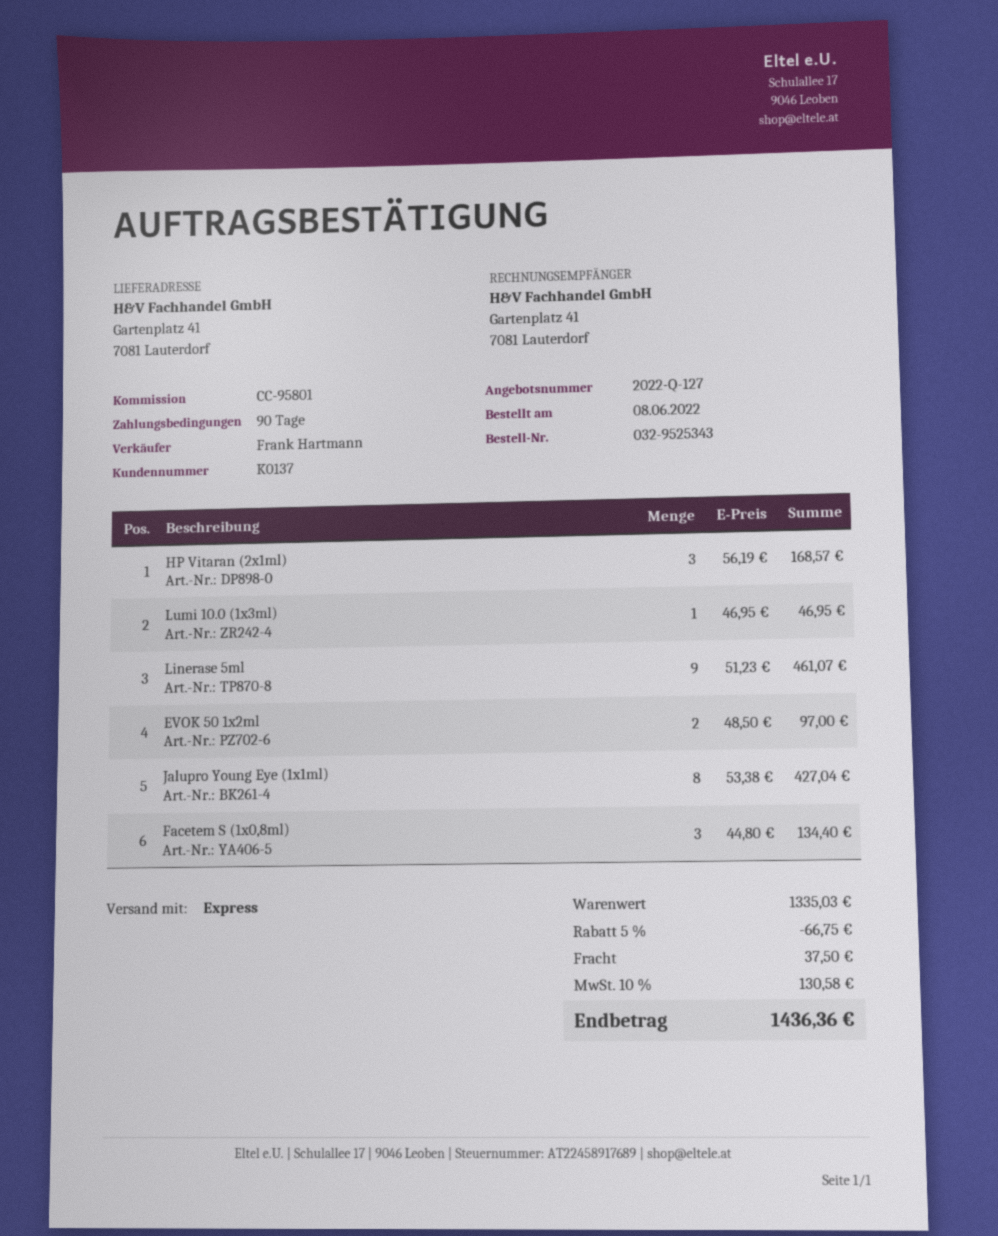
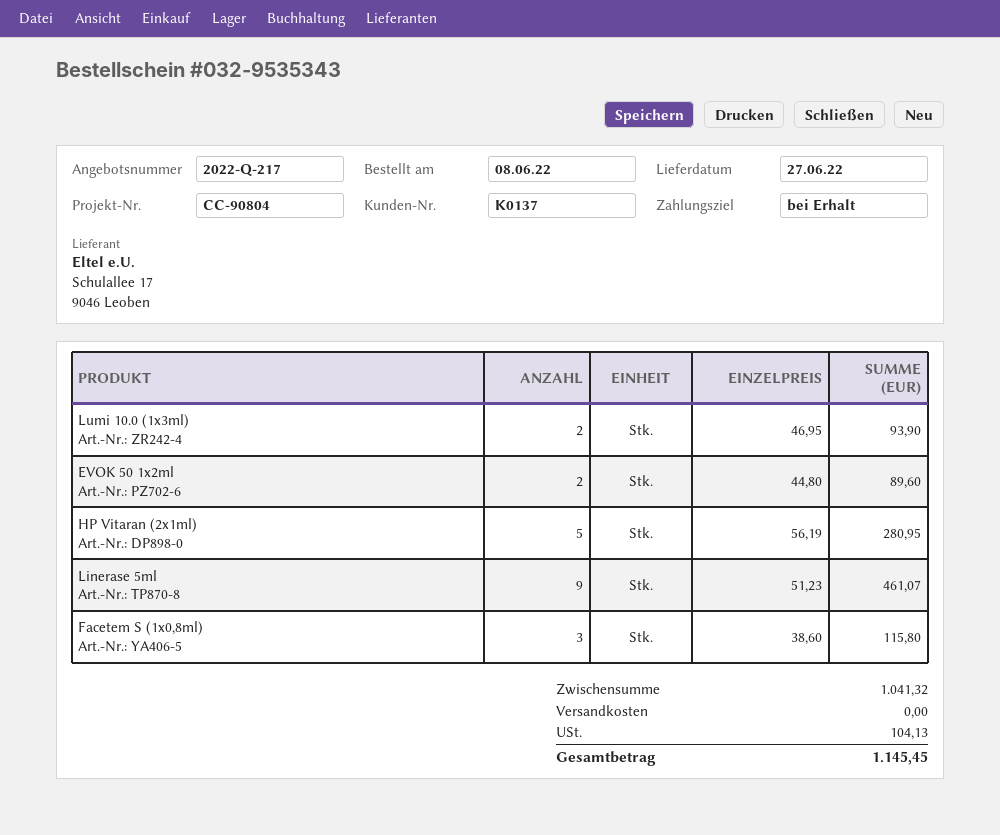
quote number: 2022-Q-127 -> 2022-Q-217
order number: 032-9525343 -> 032-9535343
payment terms: 90 days -> on receipt
reference: CC-95801 -> CC-90804
HP Vitaran (2x1ml): 3 x 56.19 = 168.57 -> 5 x 56.19 = 280.95
Lumi 10.0 (1x3ml): 1 x 46.95 = 46.95 -> 2 x 46.95 = 93.90
EVOK 50 1x2ml: 2 x 48.50 = 97.00 -> 2 x 44.80 = 89.60
Jalupro Young Eye (1x1ml): 8 x 53.38 = 427.04 -> none
Facetem S (1x0,8ml): 3 x 44.80 = 134.40 -> 3 x 38.60 = 115.80
subtotal: 1335.03 -> 1041.32
discount: 5% = 66.75 -> none
shipping: 37.50 -> 0.00
tax: 130.58 -> 104.13
total: 1436.36 -> 1145.45

